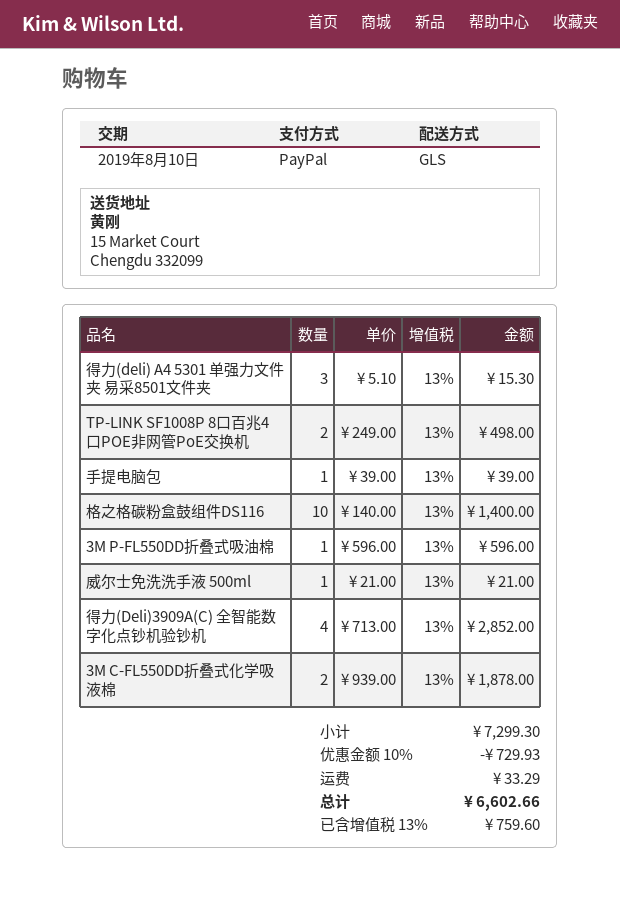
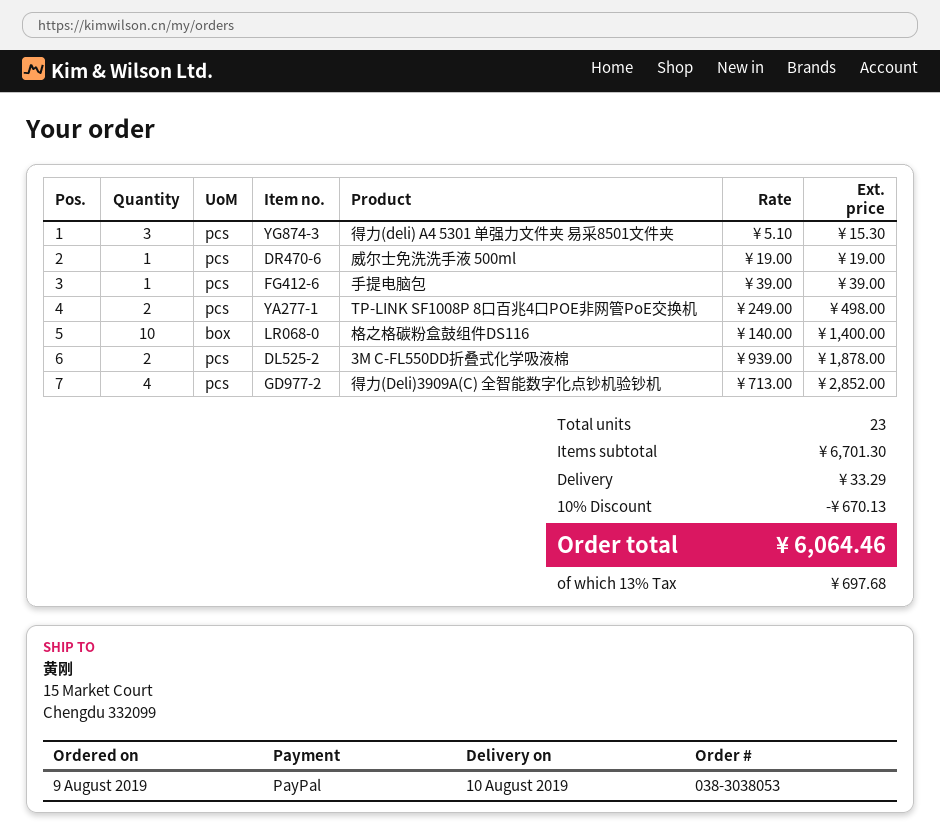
3M P-FL550DD折叠式吸油棉: 1 x 596.00 = 596.00 -> none
威尔士免洗洗手液 500ml: 1 x 21.00 = 21.00 -> 1 x 19.00 = 19.00
subtotal: 7299.30 -> 6701.30
discount: 10% = 729.93 -> 10% = 670.13
tax: 13% = 759.60 -> 13% = 697.68
total: 6602.66 -> 6064.46

